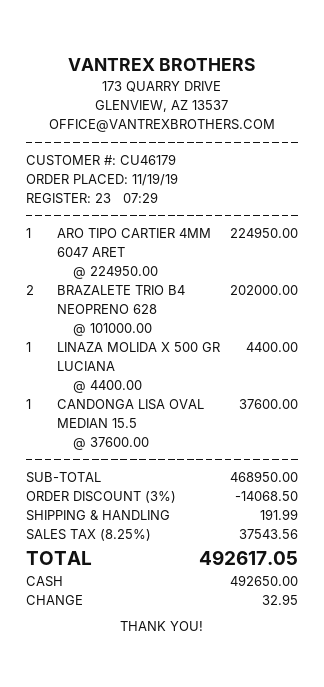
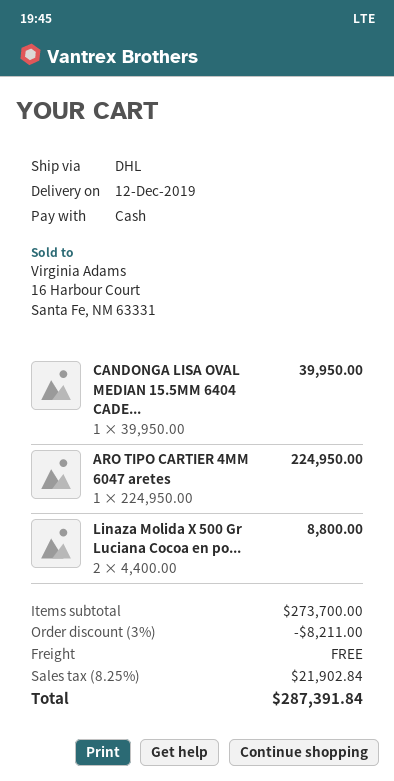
BRAZALETE TRIO B4 NEOPRENO 628: 2 x 101000.00 = 202000.00 -> none
LINAZA MOLIDA X 500 GR LUCIANA: 1 x 4400.00 = 4400.00 -> 2 x 4400.00 = 8800.00
CANDONGA LISA OVAL MEDIAN 15.5: 1 x 37600.00 = 37600.00 -> 1 x 39950.00 = 39950.00
subtotal: 468950.00 -> 273700.00
discount: 3% = 14068.50 -> 3% = 8211.00
shipping: 191.99 -> 0.00
tax: 8.25% = 37543.56 -> 8.25% = 21902.84
total: 492617.05 -> 287391.84

